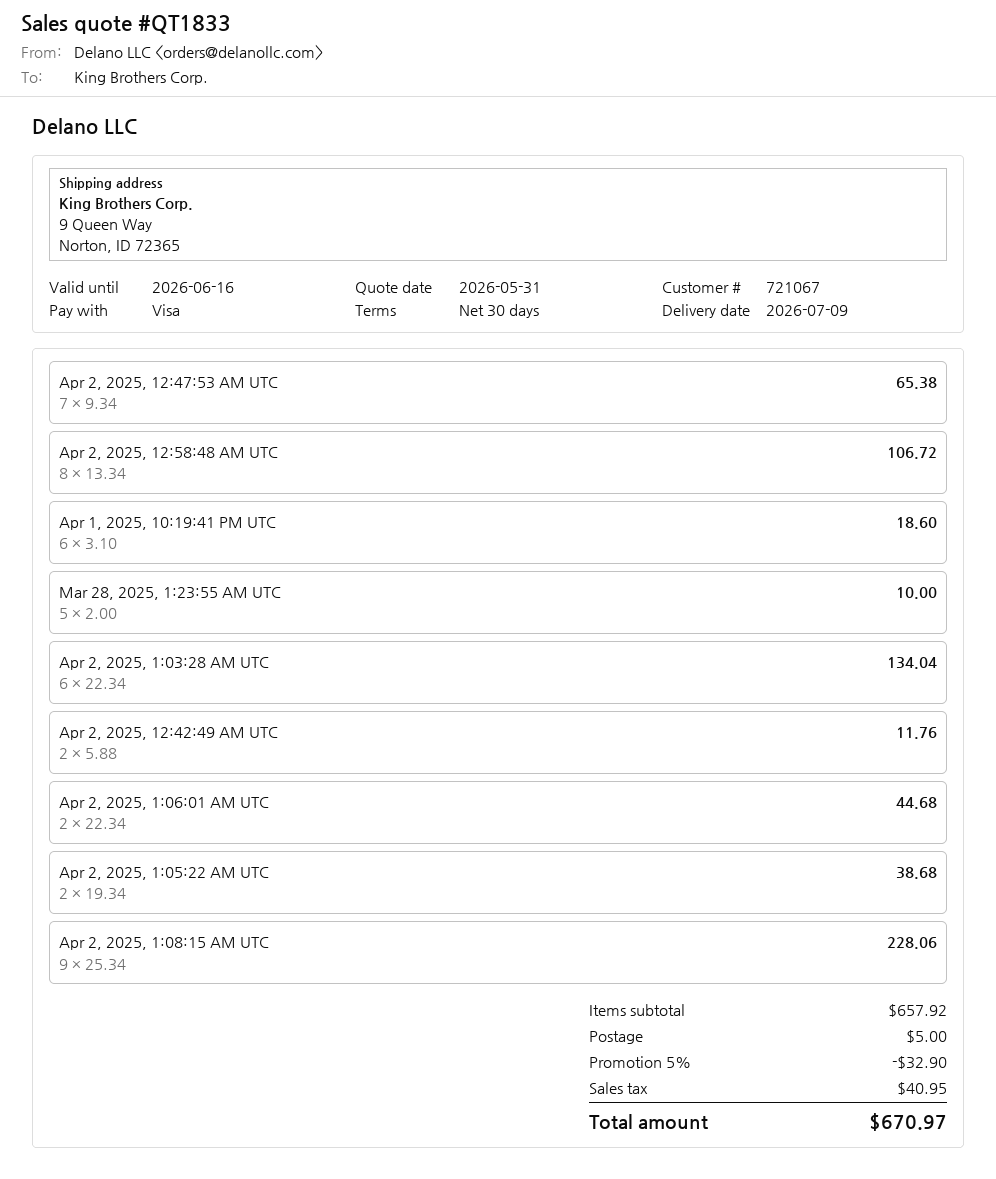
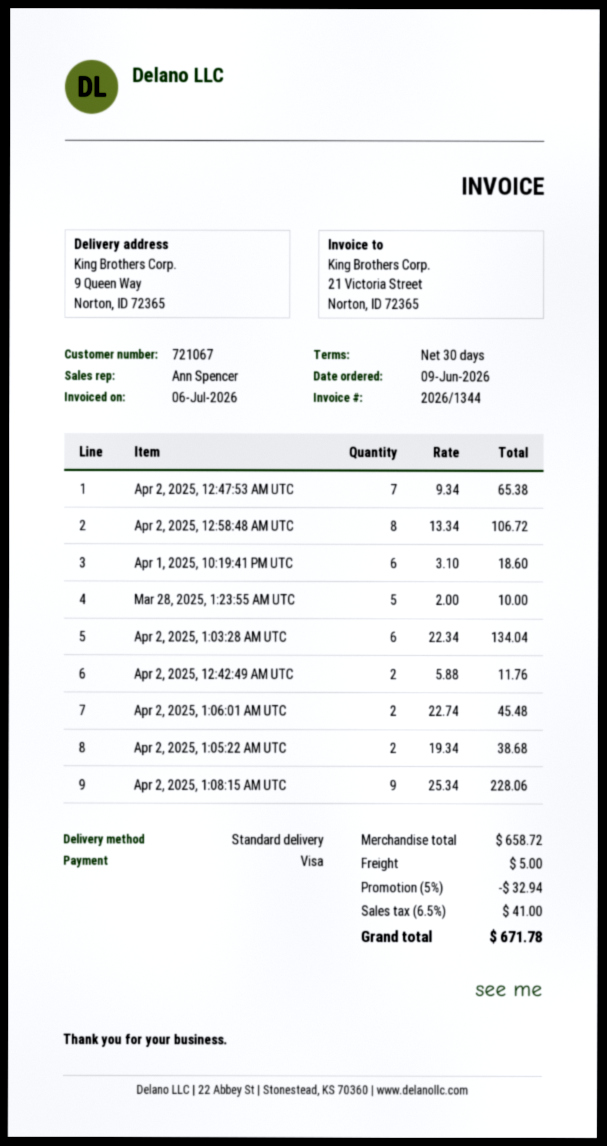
Apr 2, 2025, 1:06:01 AM UTC: 2 x 22.34 = 44.68 -> 2 x 22.74 = 45.48
subtotal: 657.92 -> 658.72
discount: 5% = 32.90 -> 5% = 32.94
tax: 40.95 -> 41.00
total: 670.97 -> 671.78

